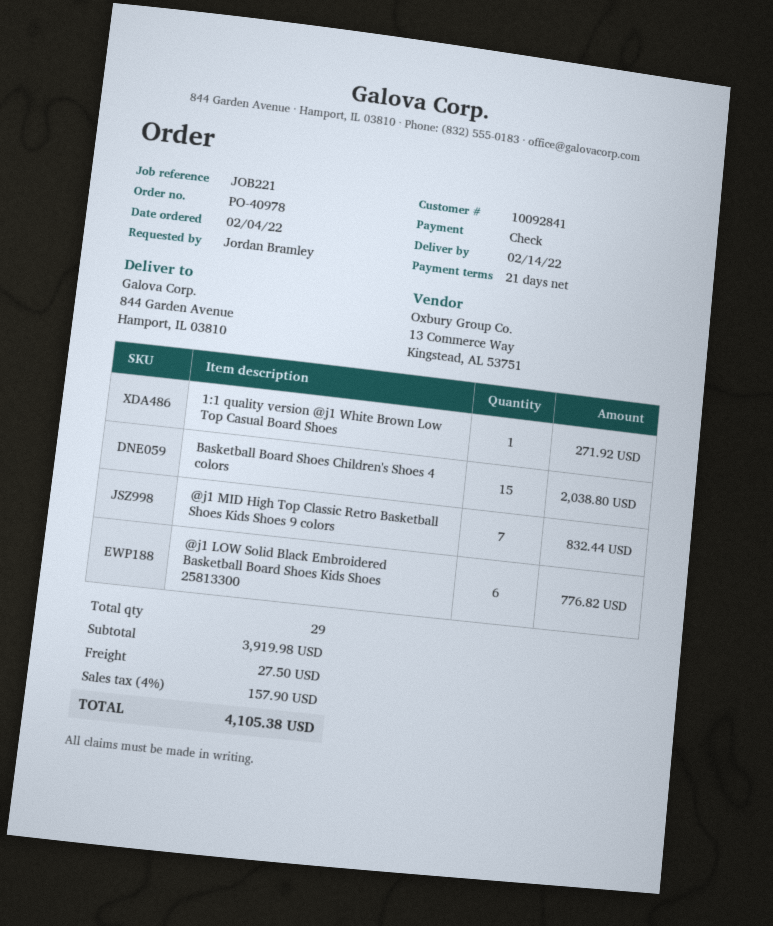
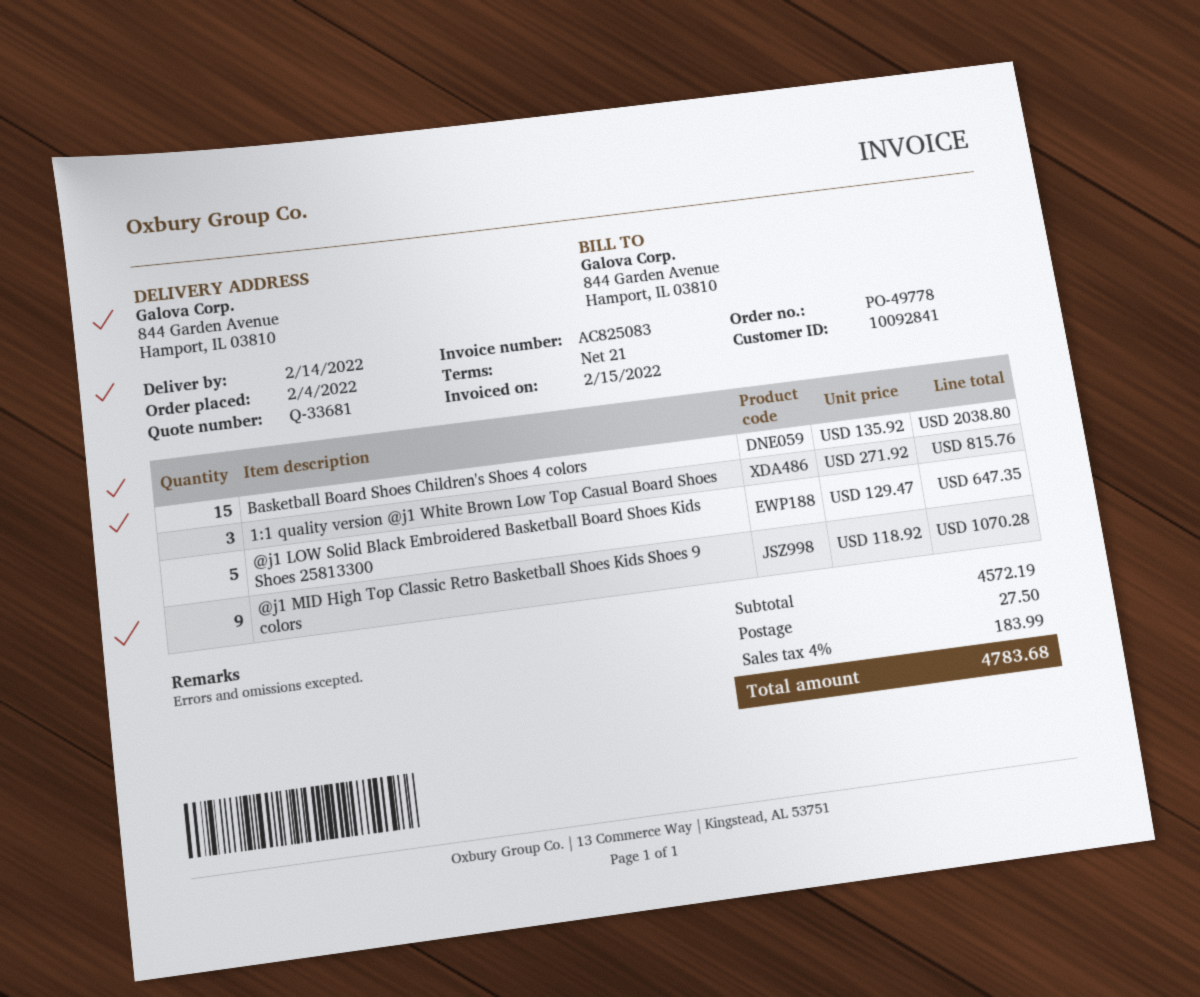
order number: PO-40978 -> PO-49778
1:1 quality version @j1 White Brown Low Top Casual Board Shoes: 1 for 271.92 -> 3 for 815.76
@j1 MID High Top Classic Retro Basketball Shoes Kids Shoes 9 colors: 7 for 832.44 -> 9 for 1070.28
@j1 LOW Solid Black Embroidered Basketball Board Shoes Kids Shoes 25813300: 6 for 776.82 -> 5 for 647.35
subtotal: 3919.98 -> 4572.19
tax: 4% = 157.90 -> 4% = 183.99
total: 4105.38 -> 4783.68

